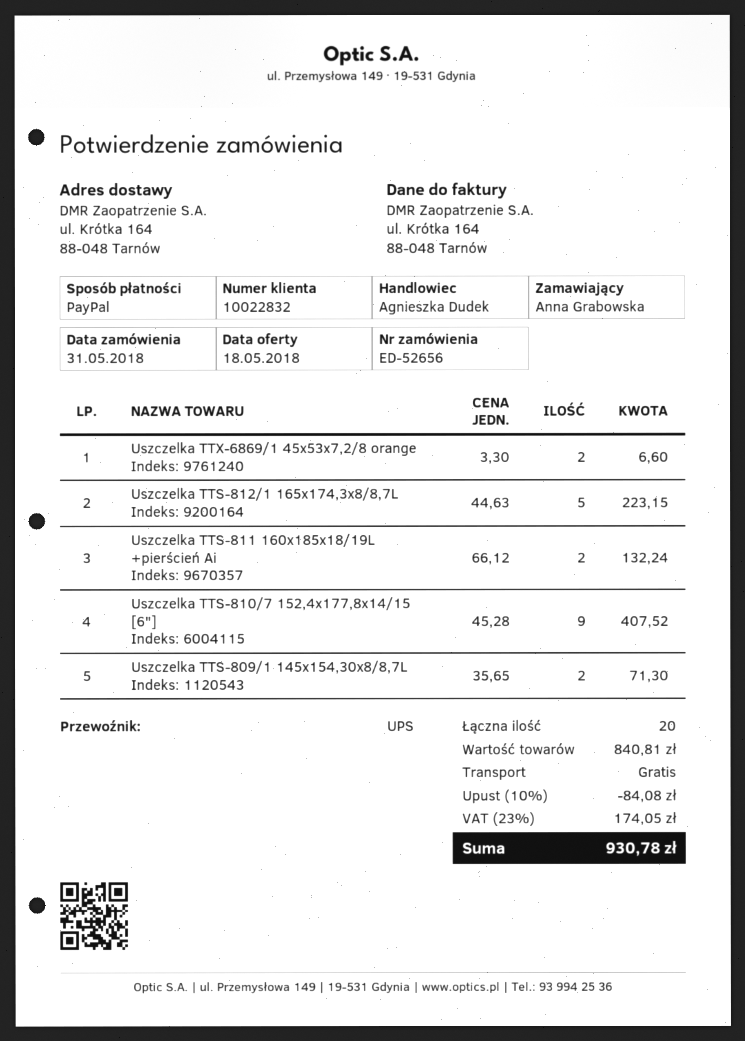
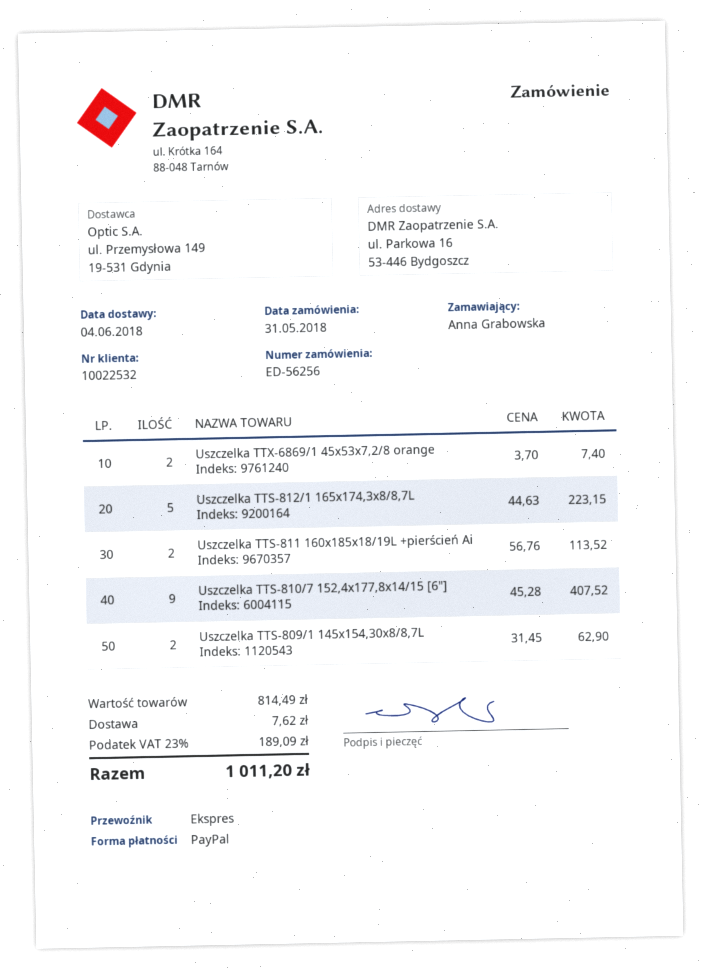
order number: ED-52656 -> ED-56256
customer number: 10022832 -> 10022532
shipping method: UPS -> express
ship to: ul. Krótka 164, 88-048 Tarnów -> ul. Parkowa 16, 53-446 Bydgoszcz
Uszczelka TTX-6869/1 45x53x7,2/8 orange: 2 x 3.30 = 6.60 -> 2 x 3.70 = 7.40
Uszczelka TTS-811 160x185x18/19L +pierścień Ai: 2 x 66.12 = 132.24 -> 2 x 56.76 = 113.52
Uszczelka TTS-809/1 145x154,30x8/8,7L: 2 x 35.65 = 71.30 -> 2 x 31.45 = 62.90
subtotal: 840.81 -> 814.49
discount: 10% = 84.08 -> none
shipping: 0.00 -> 7.62
tax: 23% = 174.05 -> 23% = 189.09
total: 930.78 -> 1011.20

